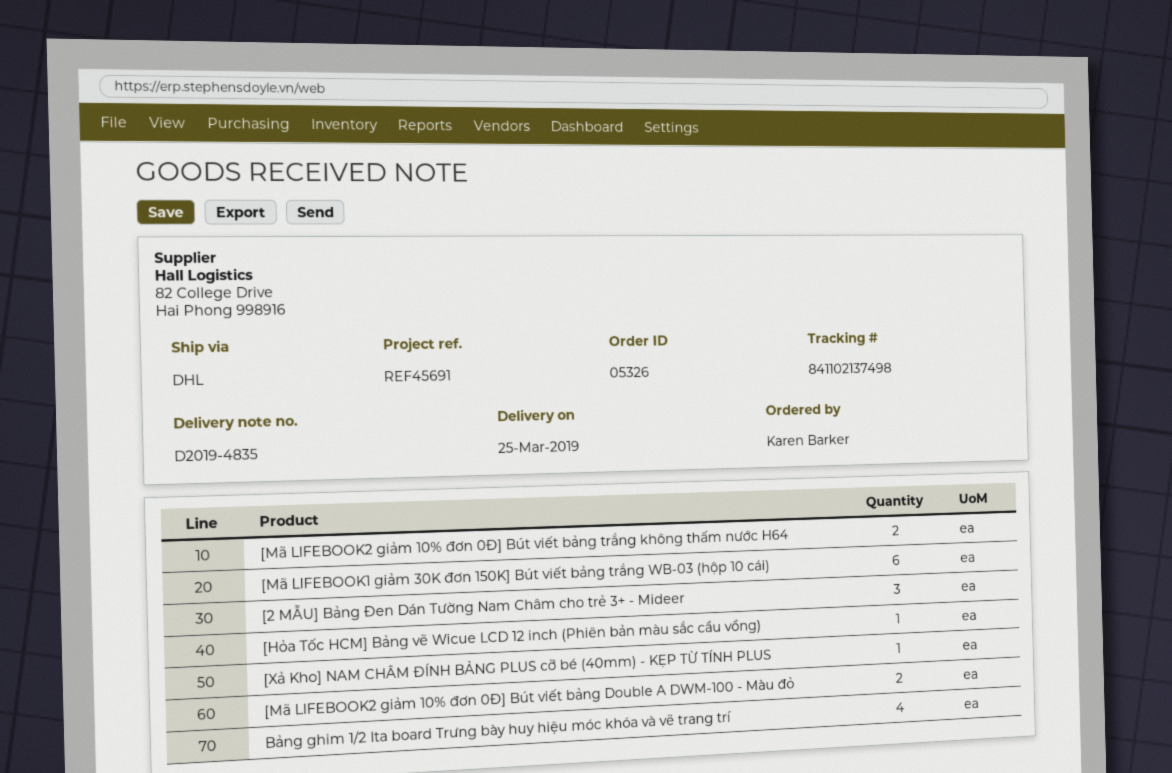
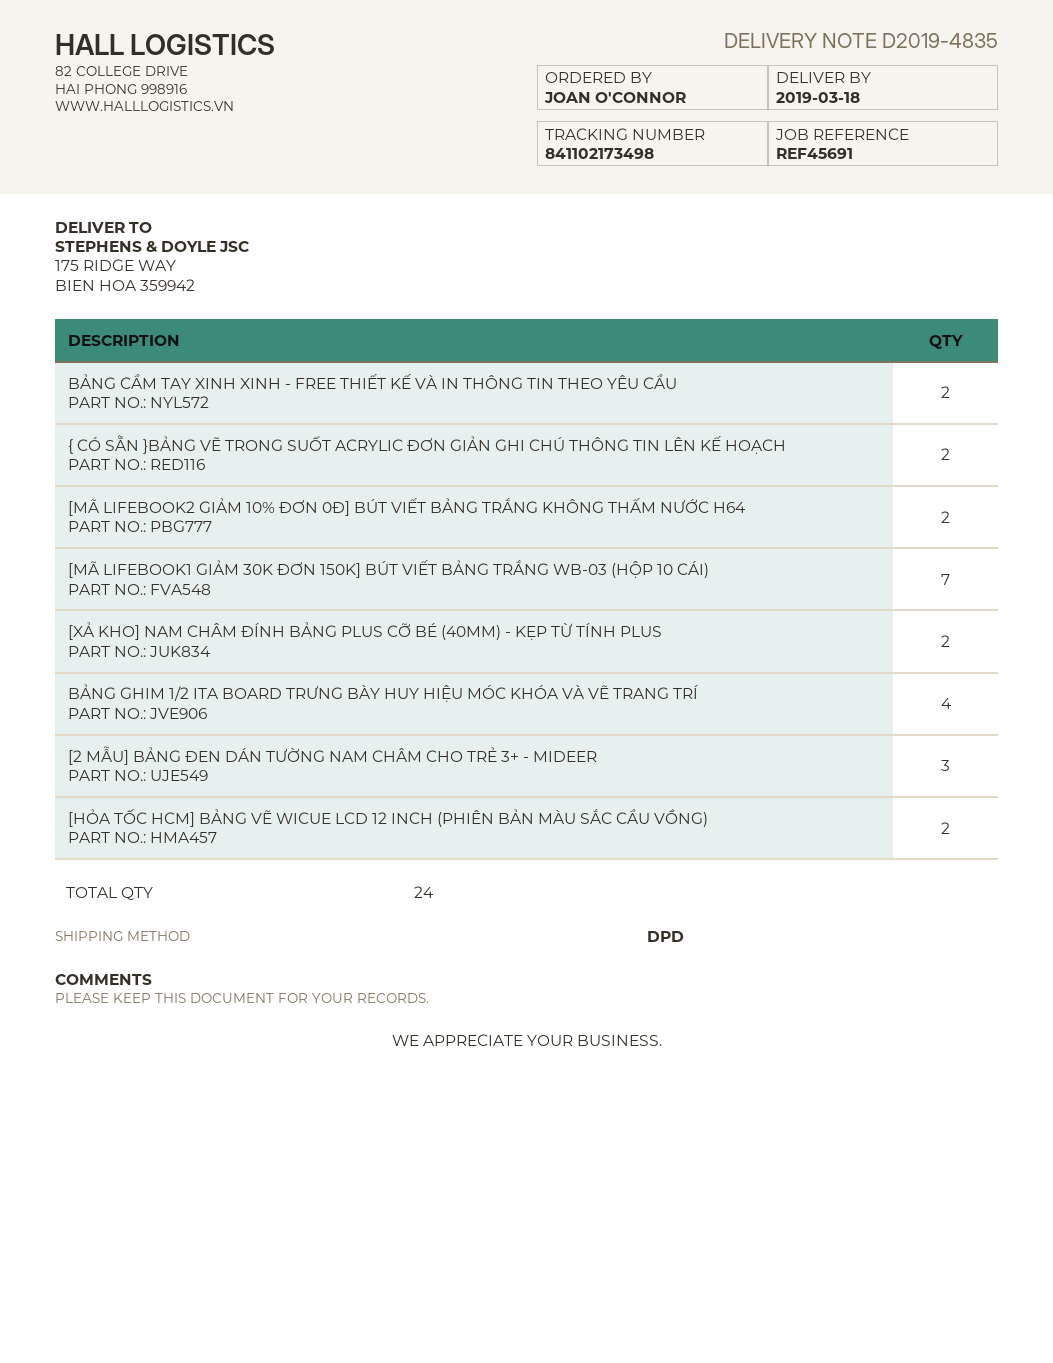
delivery date: 2019-03-25 -> 2019-03-18
ordered by: Karen Barker -> JOAN O'CONNOR
shipping method: DHL -> DPD
tracking number: 841102137498 -> 841102173498
[Mã LIFEBOOK1 giảm 30K đơn 150K] Bút viết bảng trắng WB-03 (hộp 10 cái): 6 -> 7
[Hỏa Tốc HCM] Bảng vẽ Wicue LCD 12 inch (Phiên bản màu sắc cầu vồng): 1 -> 2
[Xả Kho] NAM CHÂM ĐÍNH BẢNG PLUS cỡ bé (40mm) - KẸP TỪ TÍNH PLUS: 1 -> 2
[Mã LIFEBOOK2 giảm 10% đơn 0Đ] Bút viết bảng Double A DWM-100 - Màu đỏ: 2 -> none
BẢNG CẦM TAY XINH XINH - FREE THIẾT KẾ VÀ IN THÔNG TIN THEO YÊU CẦU: none -> 2
{ CÓ SẴN }BẢNG VẼ TRONG SUỐT ACRYLIC ĐƠN GIẢN GHI CHÚ THÔNG TIN LÊN KẾ HOẠCH: none -> 2

